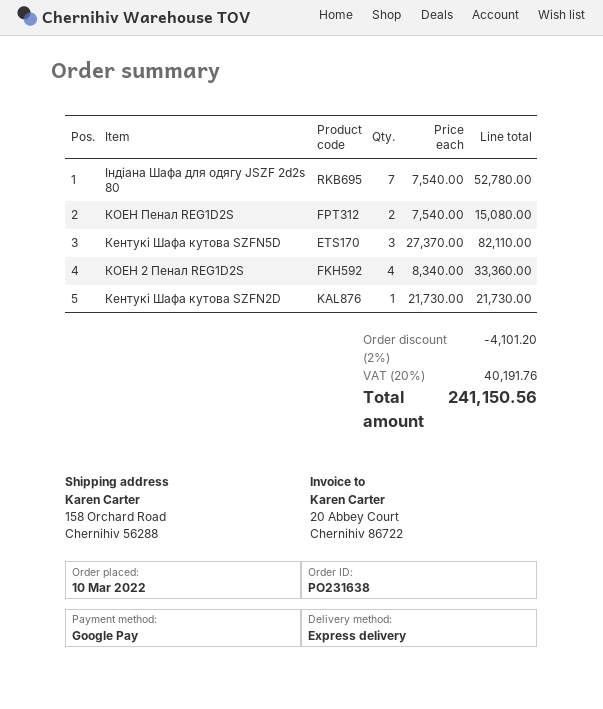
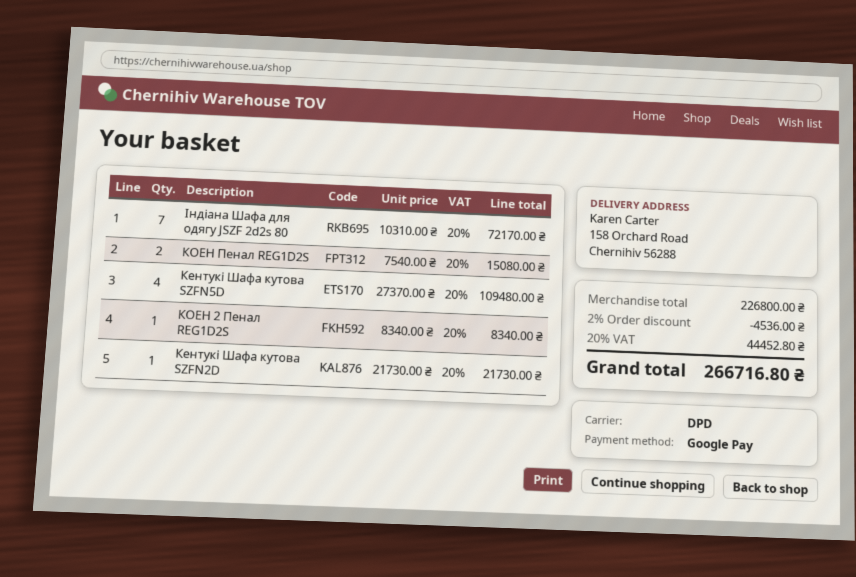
shipping method: express -> DPD
Індіана Шафа для одягу JSZF 2d2s 80: 7 x 7540.00 = 52780.00 -> 7 x 10310.00 = 72170.00
Кентукі Шафа кутова SZFN5D: 3 x 27370.00 = 82110.00 -> 4 x 27370.00 = 109480.00
КОЕН 2 Пенал REG1D2S: 4 x 8340.00 = 33360.00 -> 1 x 8340.00 = 8340.00
discount: 2% = 4101.20 -> 2% = 4536.00
tax: 20% = 40191.76 -> 20% = 44452.80
total: 241150.56 -> 266716.80

